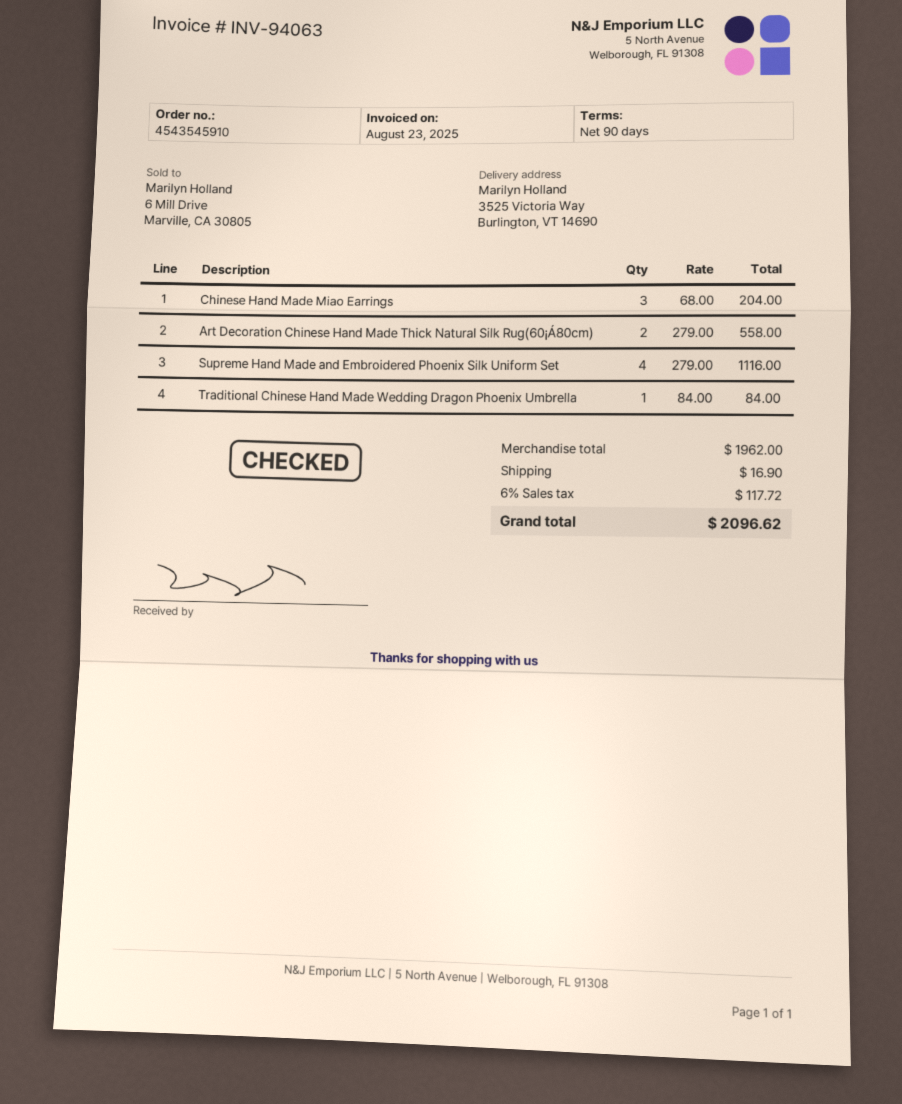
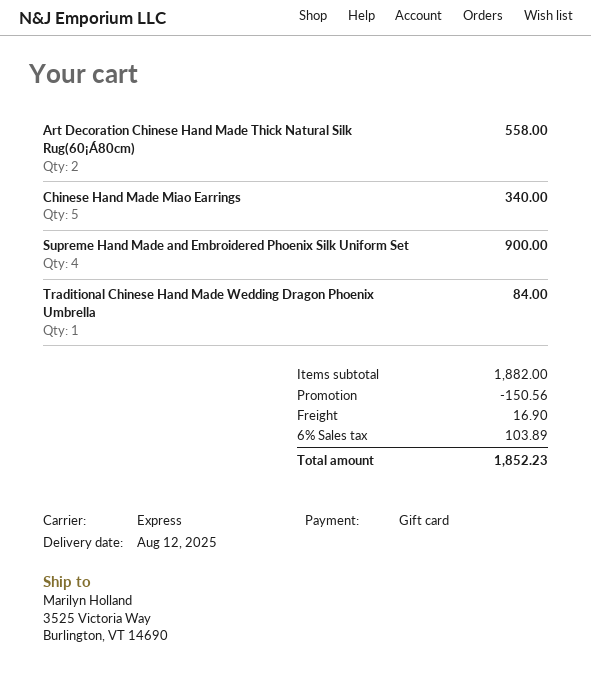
Chinese Hand Made Miao Earrings: 3 for 204.00 -> 5 for 340.00
Supreme Hand Made and Embroidered Phoenix Silk Uniform Set: 4 for 1116.00 -> 4 for 900.00
subtotal: 1962.00 -> 1882.00
discount: none -> 150.56
tax: 6% = 117.72 -> 6% = 103.89
total: 2096.62 -> 1852.23

